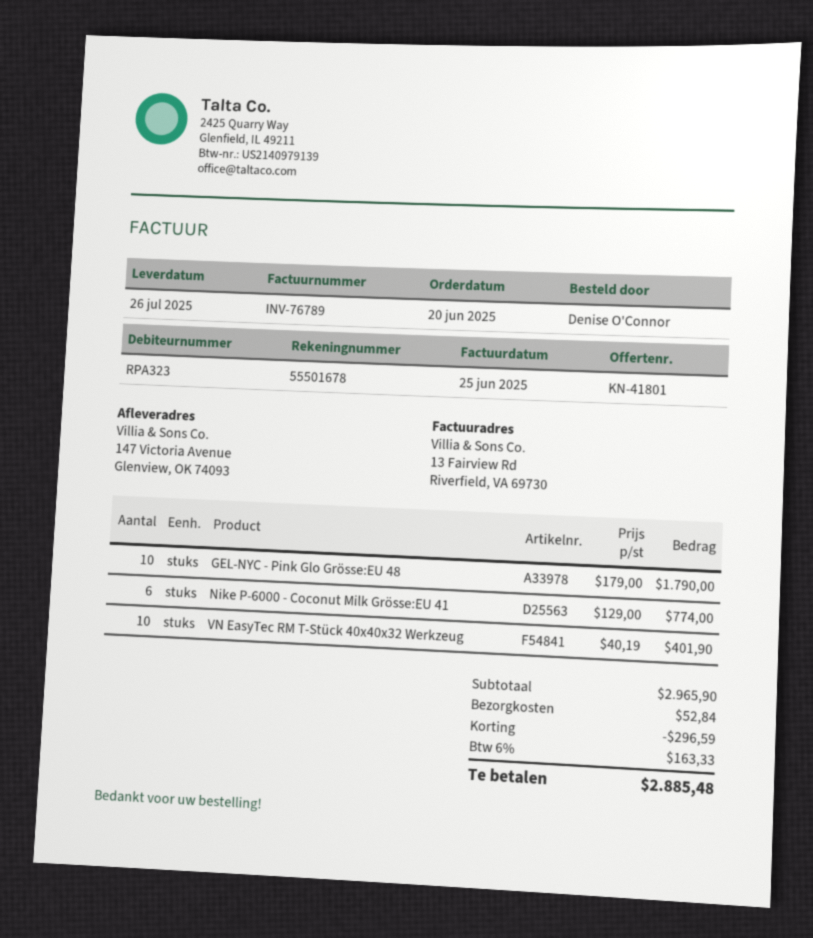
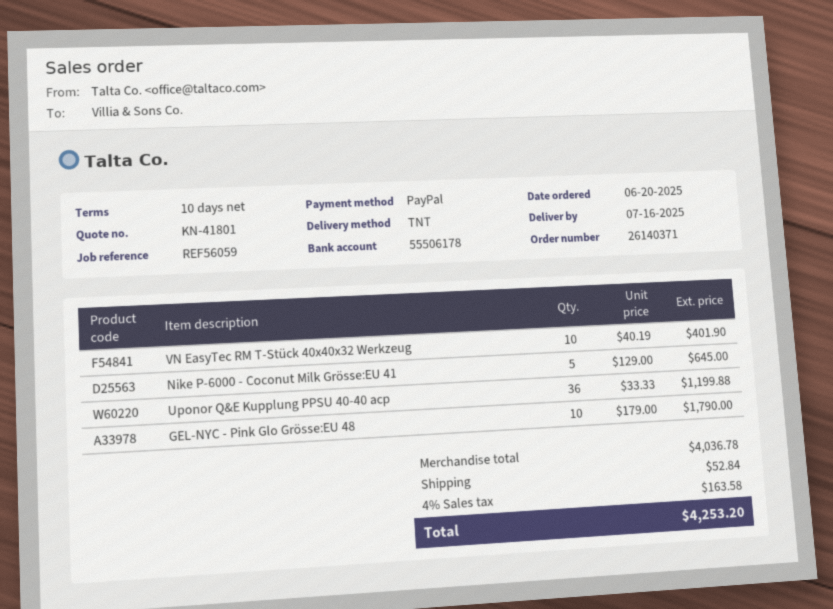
delivery date: 2025-07-26 -> 2025-07-16
bank account: 55501678 -> 55506178
Nike P-6000 - Coconut Milk Grösse:EU 41: 6 x 129.00 = 774.00 -> 5 x 129.00 = 645.00
Uponor Q&E Kupplung PPSU 40-40 acp: none -> 36 x 33.33 = 1199.88
subtotal: 2965.90 -> 4036.78
discount: 296.59 -> none
tax: 6% = 163.33 -> 4% = 163.58
total: 2885.48 -> 4253.20

